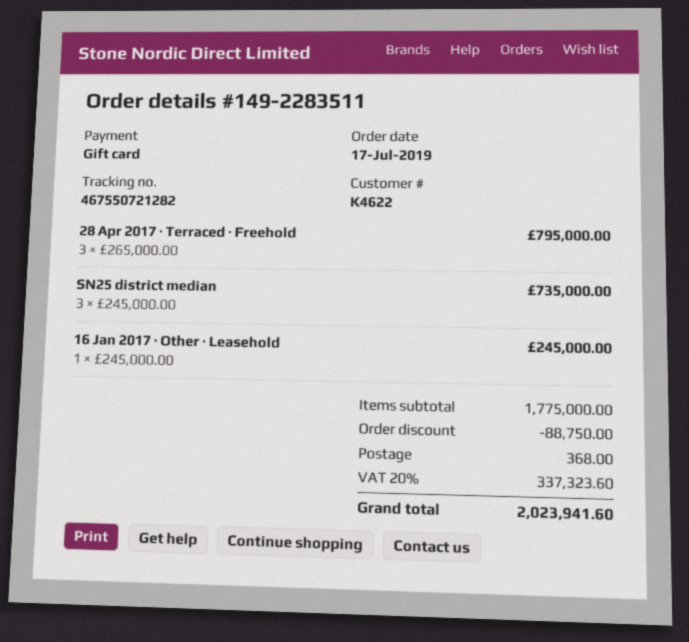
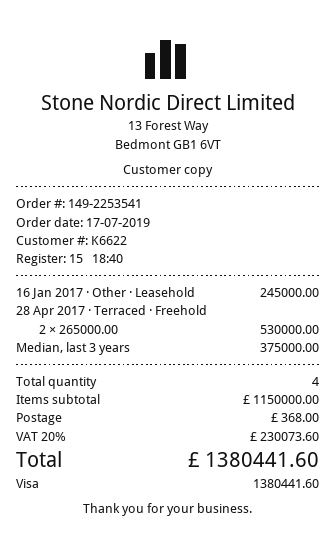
order number: 149-2283511 -> 149-2253541
customer number: K4622 -> K6622
payment method: gift card -> Visa
28 Apr 2017 · Terraced · Freehold: 3 x 265000.00 = 795000.00 -> 2 x 265000.00 = 530000.00
SN25 district median: 3 x 245000.00 = 735000.00 -> none
Median, last 3 years: none -> 1 x 375000.00 = 375000.00
subtotal: 1775000.00 -> 1150000.00
discount: 88750.00 -> none
tax: 20% = 337323.60 -> 20% = 230073.60
total: 2023941.60 -> 1380441.60

